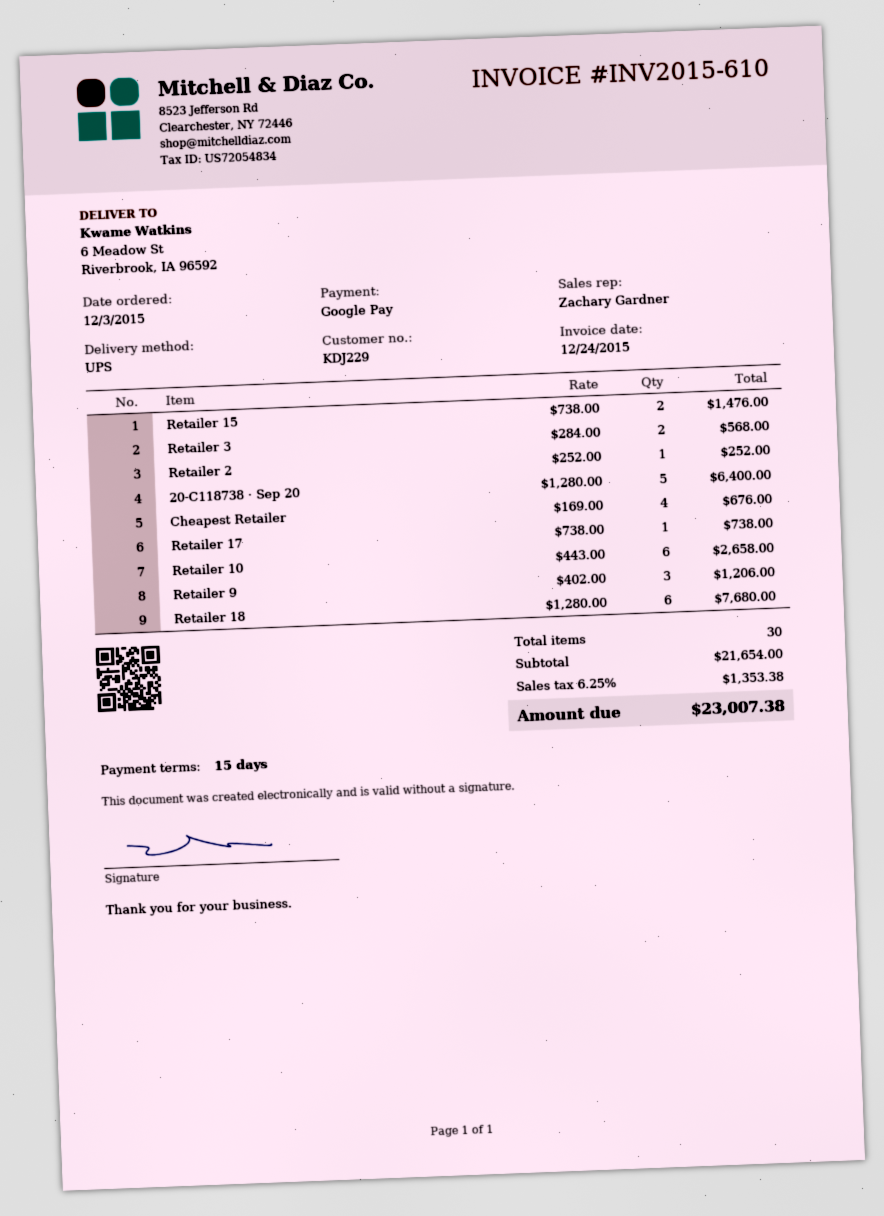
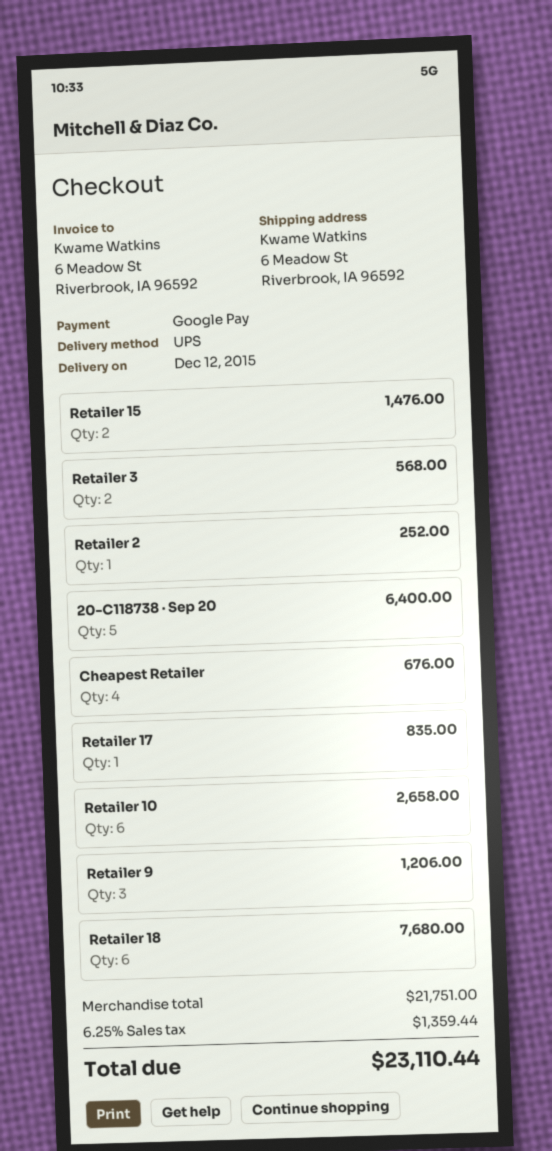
Retailer 17: 1 for 738.00 -> 1 for 835.00
subtotal: 21654.00 -> 21751.00
tax: 6.25% = 1353.38 -> 6.25% = 1359.44
total: 23007.38 -> 23110.44

